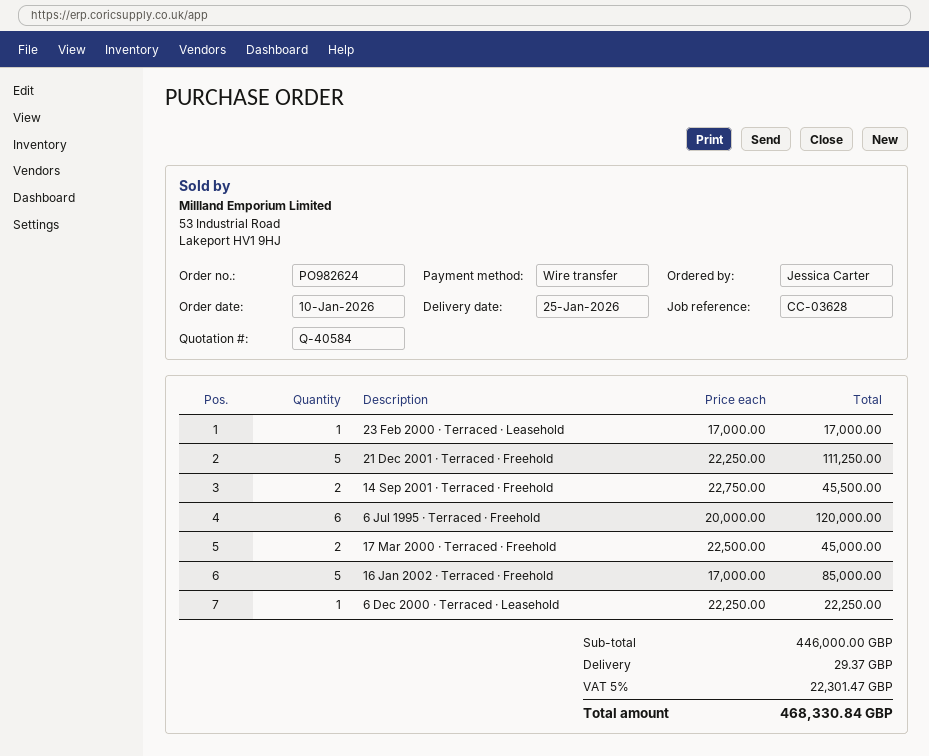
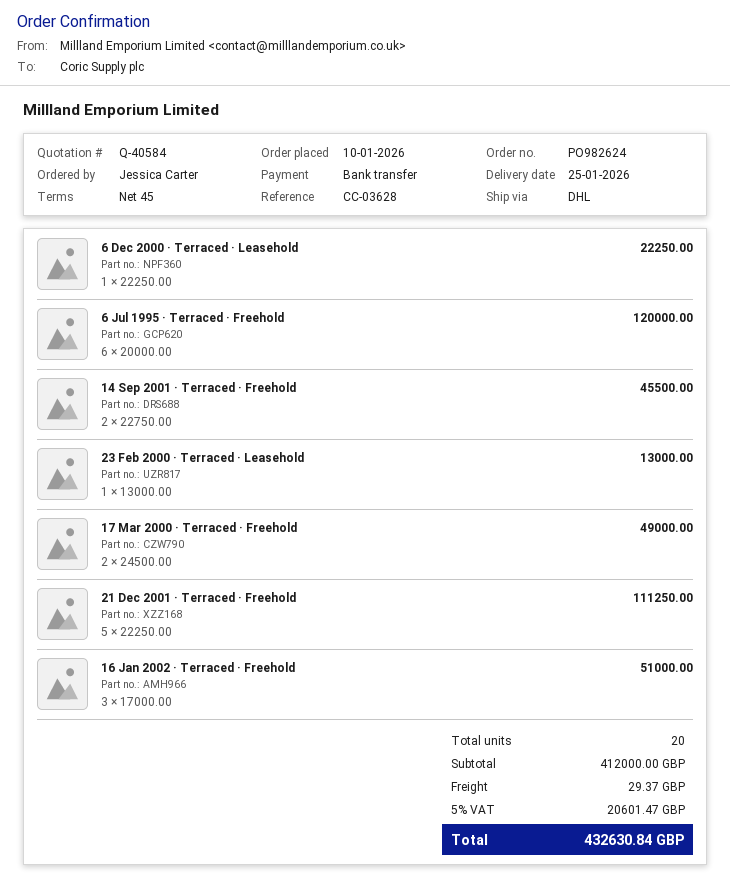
23 Feb 2000 · Terraced · Leasehold: 1 x 17000.00 = 17000.00 -> 1 x 13000.00 = 13000.00
17 Mar 2000 · Terraced · Freehold: 2 x 22500.00 = 45000.00 -> 2 x 24500.00 = 49000.00
16 Jan 2002 · Terraced · Freehold: 5 x 17000.00 = 85000.00 -> 3 x 17000.00 = 51000.00
subtotal: 446000.00 -> 412000.00
tax: 5% = 22301.47 -> 5% = 20601.47
total: 468330.84 -> 432630.84

